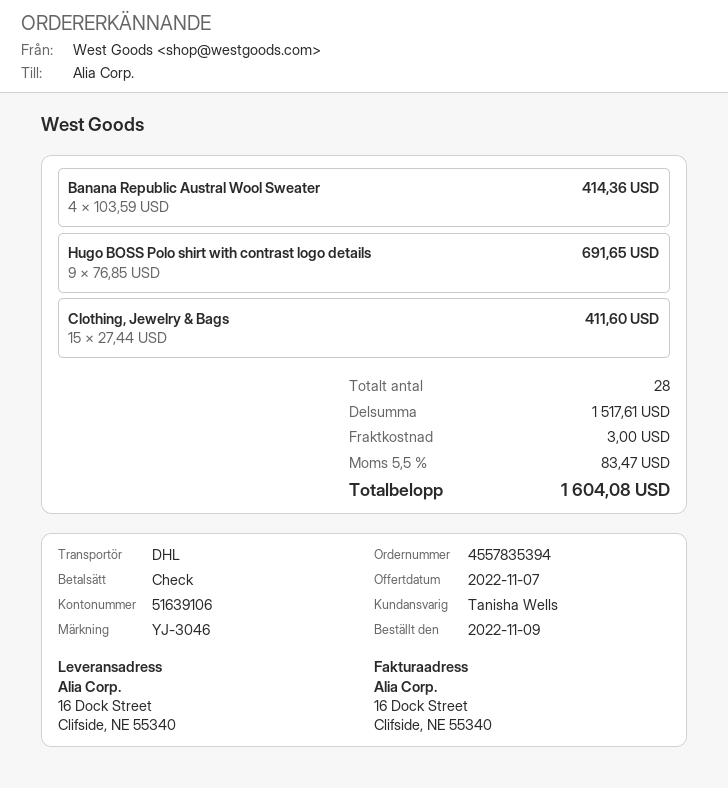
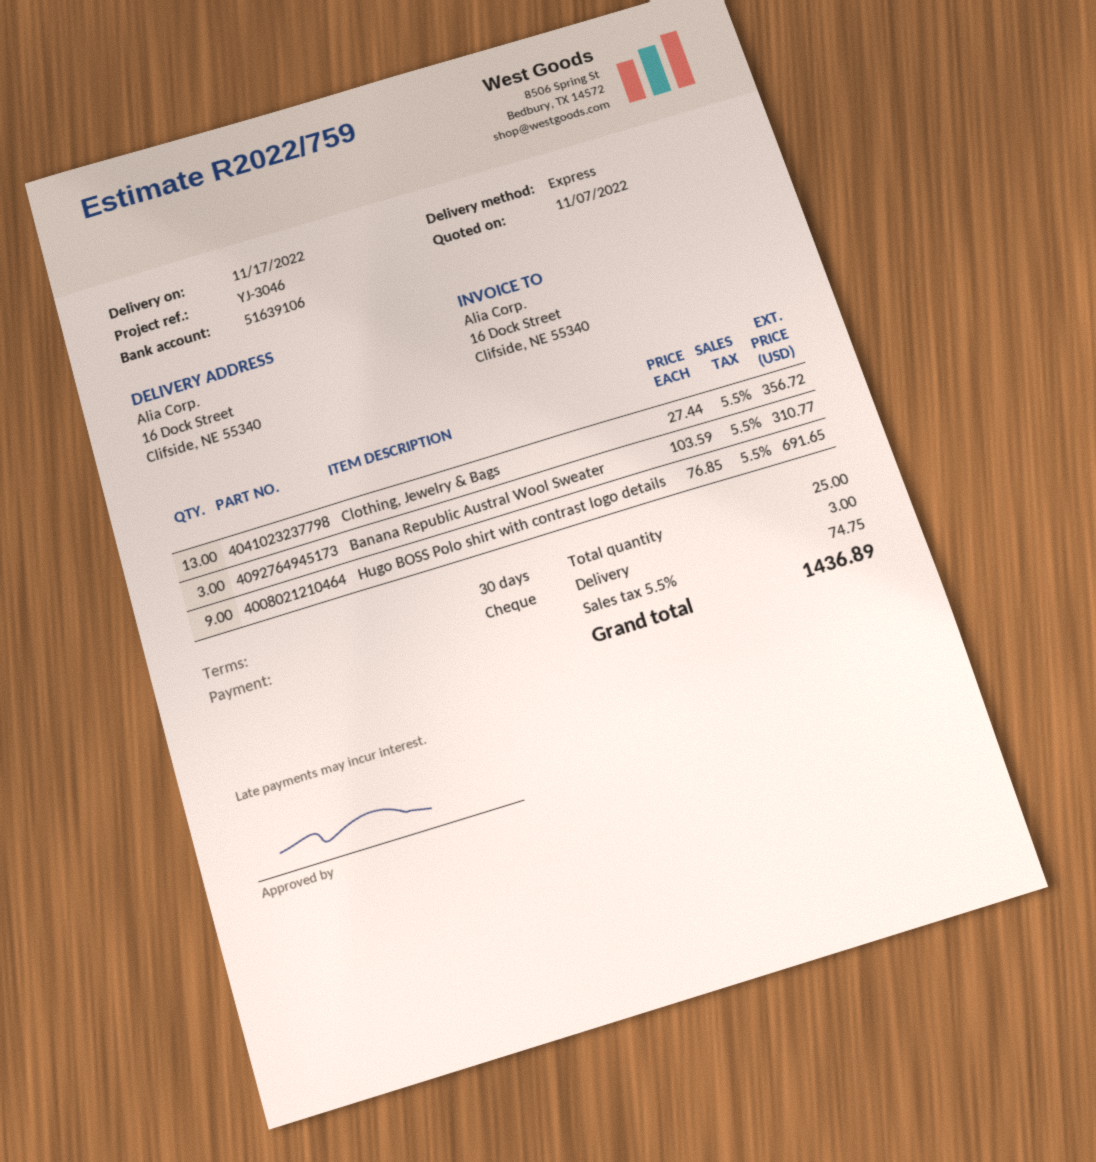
shipping method: DHL -> express
Banana Republic Austral Wool Sweater: 4 x 103.59 = 414.36 -> 3 x 103.59 = 310.77
Clothing, Jewelry & Bags: 15 x 27.44 = 411.60 -> 13 x 27.44 = 356.72
total quantity: 28 -> 25
tax: 5.5% = 83.47 -> 5.5% = 74.75
total: 1604.08 -> 1436.89

